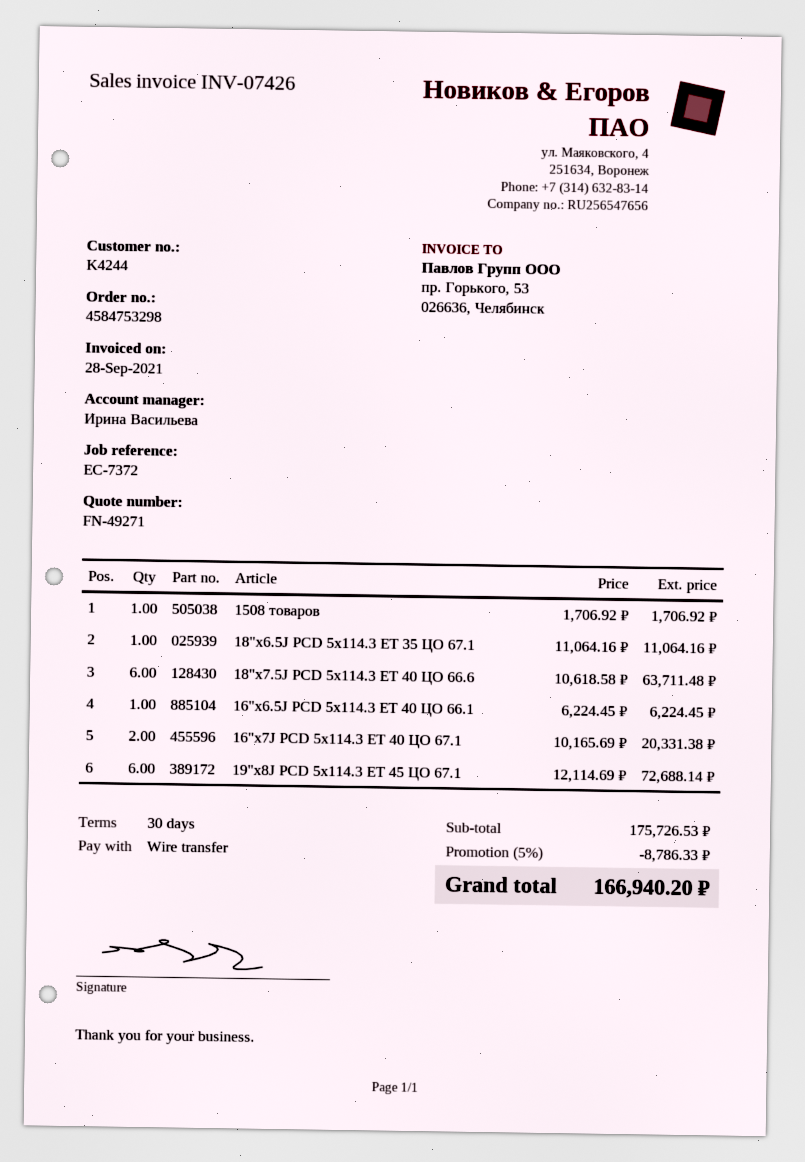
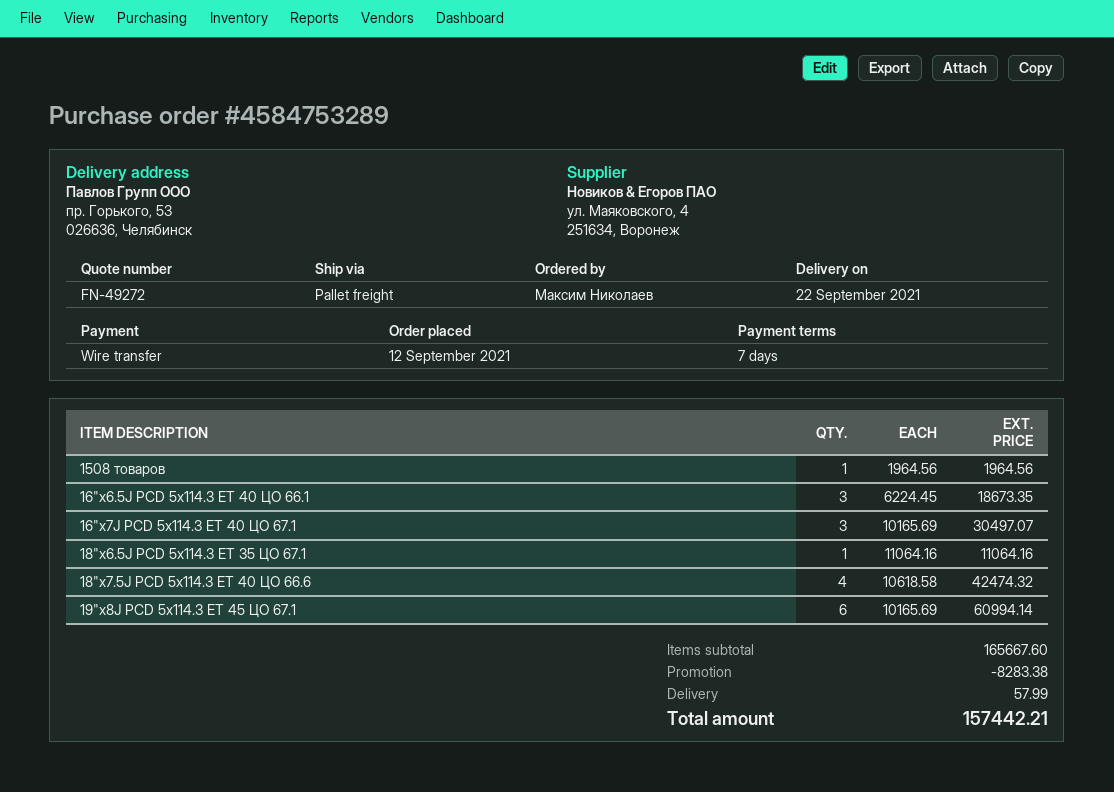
quote number: FN-49271 -> FN-49272
order number: 4584753298 -> 4584753289
payment terms: 30 days -> 7 days
1508 товаров: 1 x 1706.92 = 1706.92 -> 1 x 1964.56 = 1964.56
18"x7.5J PCD 5x114.3 ЕТ 40 ЦО 66.6: 6 x 10618.58 = 63711.48 -> 4 x 10618.58 = 42474.32
16"x6.5J PCD 5x114.3 ЕТ 40 ЦО 66.1: 1 x 6224.45 = 6224.45 -> 3 x 6224.45 = 18673.35
16"x7J PCD 5x114.3 ЕТ 40 ЦО 67.1: 2 x 10165.69 = 20331.38 -> 3 x 10165.69 = 30497.07
19"x8J PCD 5x114.3 ЕТ 45 ЦО 67.1: 6 x 12114.69 = 72688.14 -> 6 x 10165.69 = 60994.14
subtotal: 175726.53 -> 165667.60
discount: 8786.33 -> 8283.38
shipping: none -> 57.99
total: 166940.20 -> 157442.21

